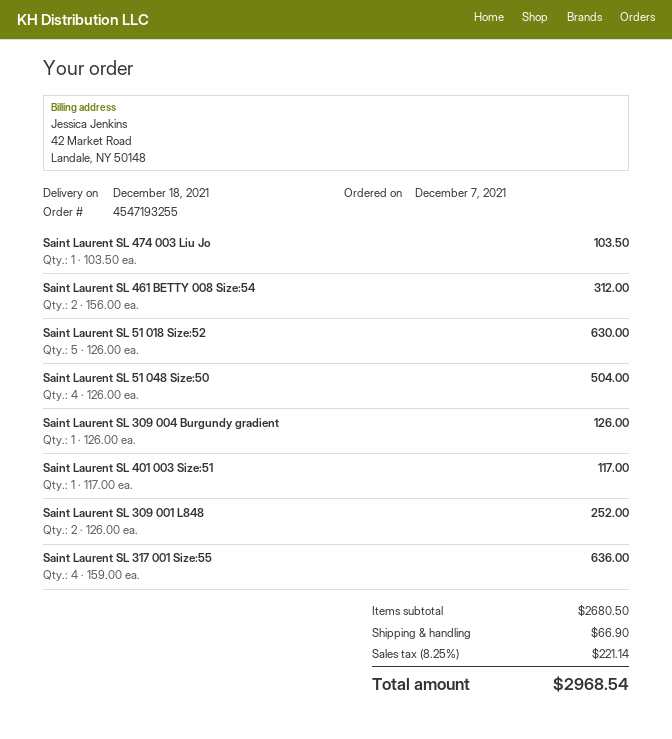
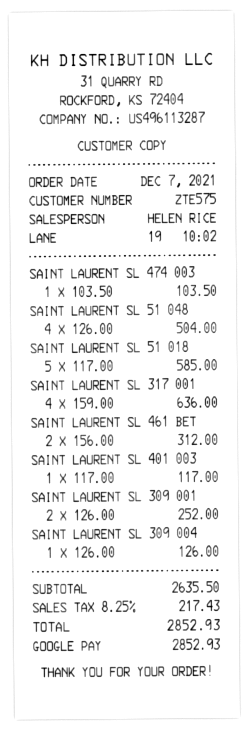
Saint Laurent SL 51 018 Size:52: 5 x 126.00 = 630.00 -> 5 x 117.00 = 585.00
subtotal: 2680.50 -> 2635.50
shipping: 66.90 -> none
tax: 8.25% = 221.14 -> 8.25% = 217.43
total: 2968.54 -> 2852.93

